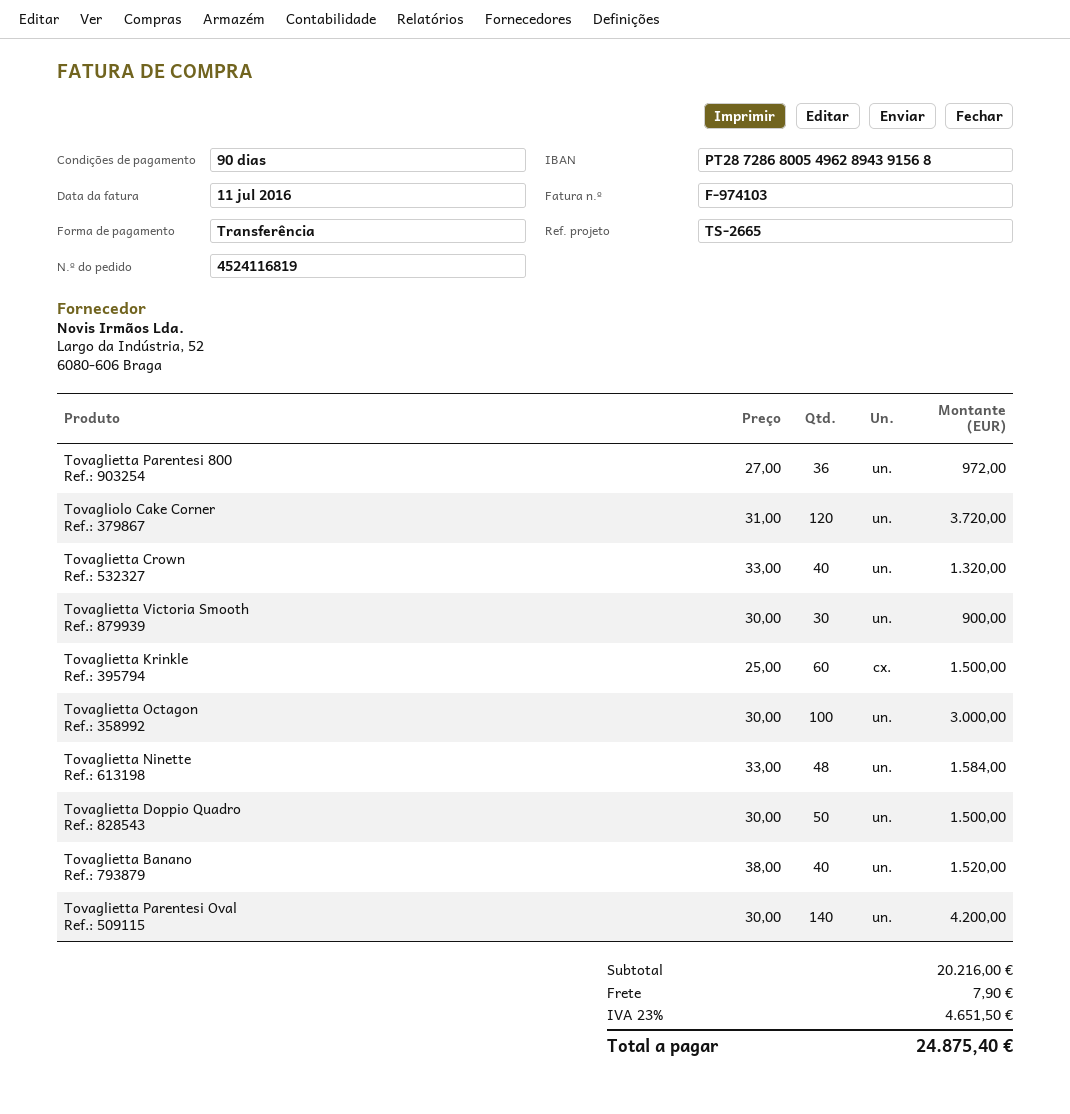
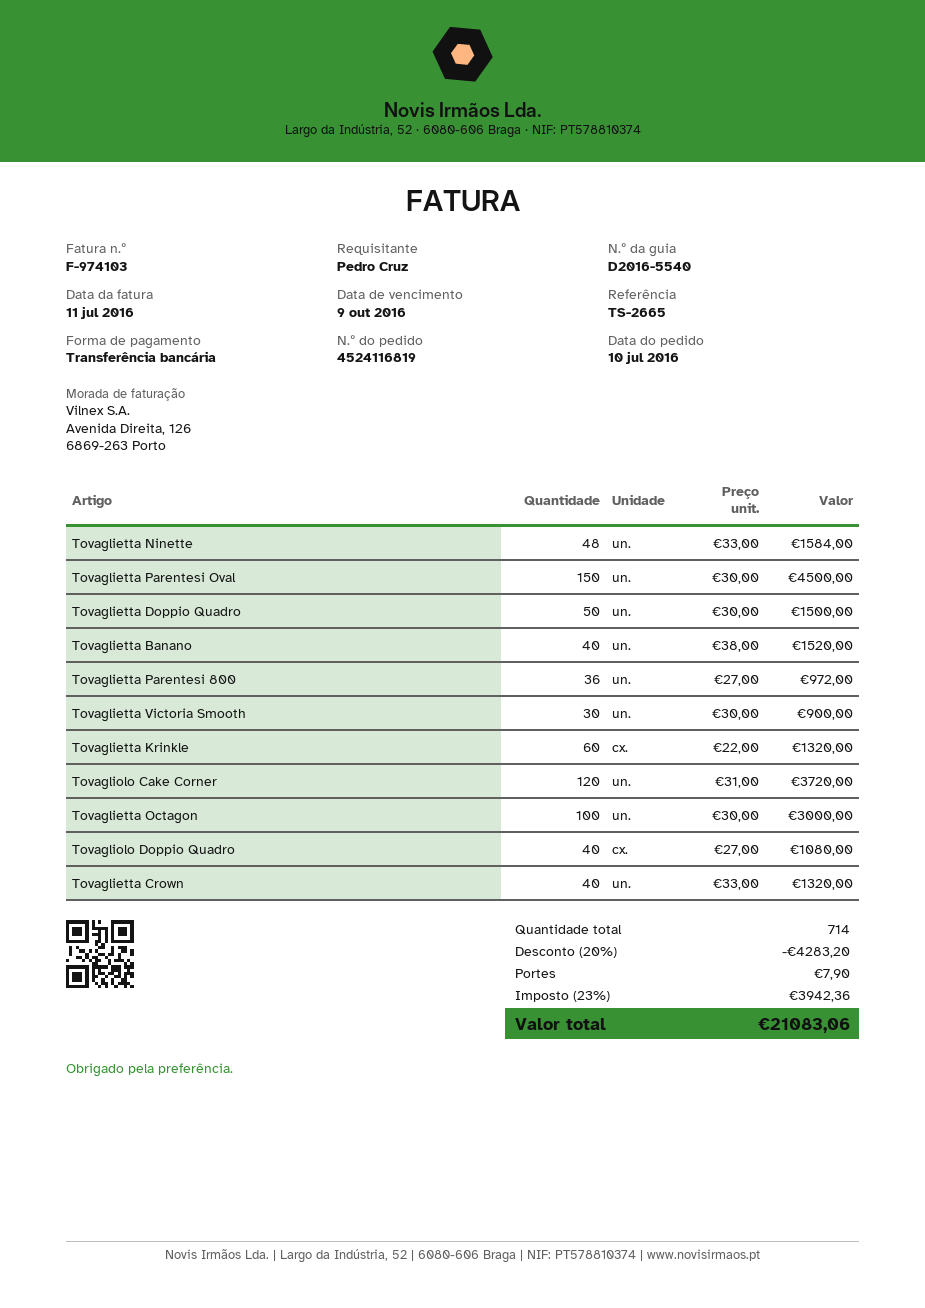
Tovaglietta Krinkle: 60 x 25.00 = 1500.00 -> 60 x 22.00 = 1320.00
Tovaglietta Parentesi Oval: 140 x 30.00 = 4200.00 -> 150 x 30.00 = 4500.00
Tovagliolo Doppio Quadro: none -> 40 x 27.00 = 1080.00
discount: none -> 20% = 4283.20
tax: 23% = 4651.50 -> 23% = 3942.36
total: 24875.40 -> 21083.06

